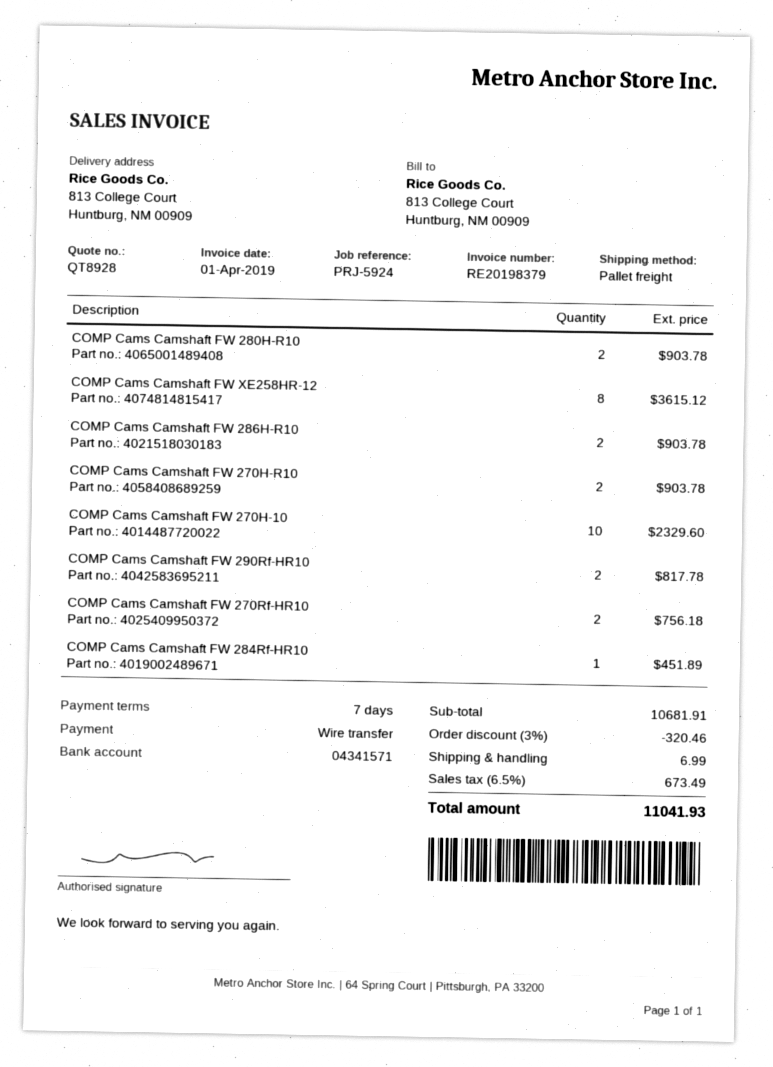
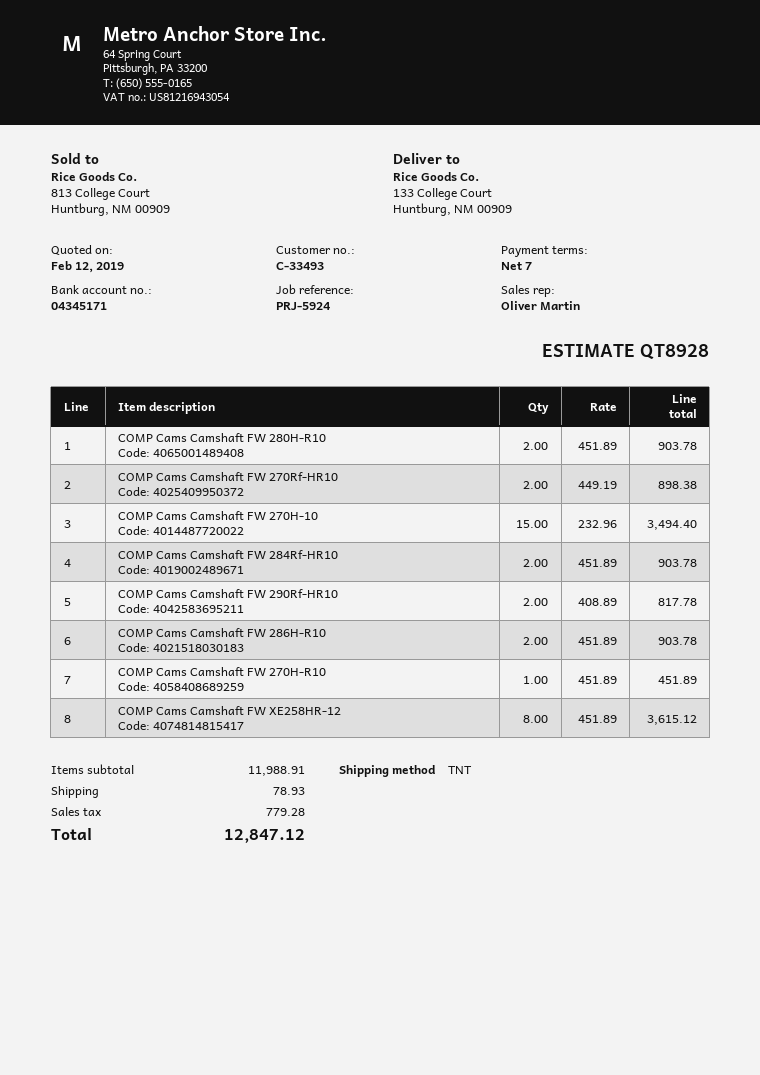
bank account: 04341571 -> 04345171
shipping method: pallet freight -> TNT
ship to: 813 College Court, Huntburg, NM 00909 -> 133 College Court, Huntburg, NM 00909
COMP Cams Camshaft FW 270H-R10: 2 for 903.78 -> 1 for 451.89
COMP Cams Camshaft FW 270H-10: 10 for 2329.60 -> 15 for 3494.40
COMP Cams Camshaft FW 270Rf-HR10: 2 for 756.18 -> 2 for 898.38
COMP Cams Camshaft FW 284Rf-HR10: 1 for 451.89 -> 2 for 903.78
subtotal: 10681.91 -> 11988.91
discount: 3% = 320.46 -> none
shipping: 6.99 -> 78.93
tax: 673.49 -> 779.28
total: 11041.93 -> 12847.12

